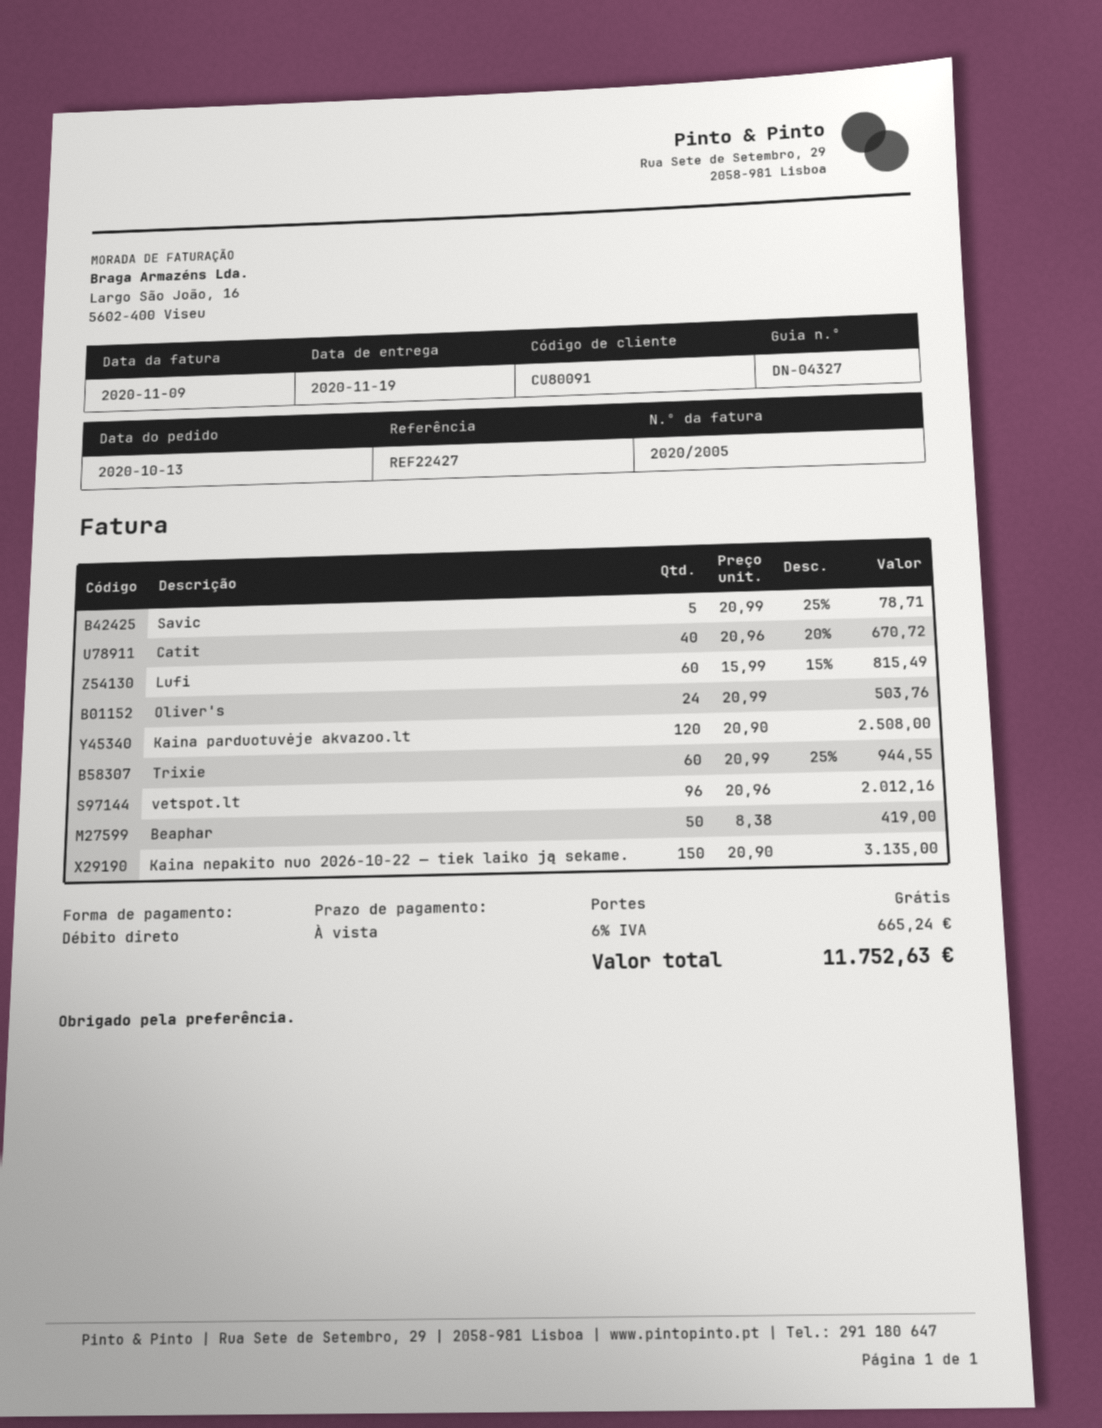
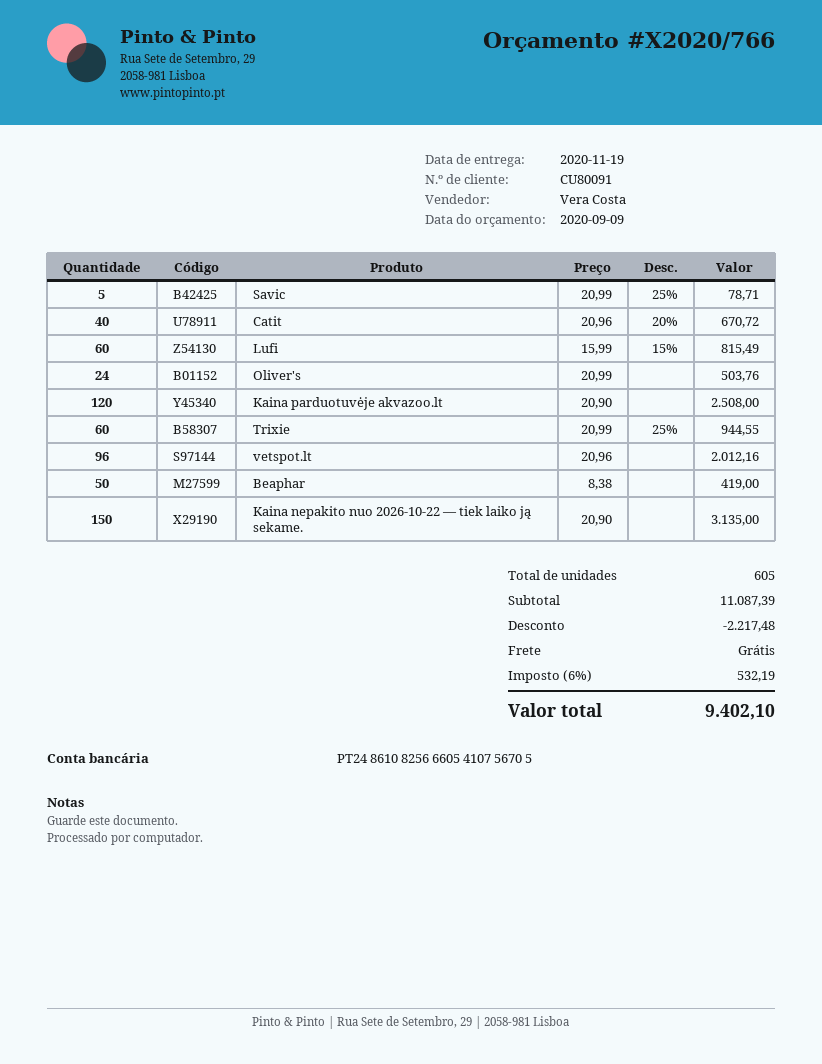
discount: none -> 2217.48
tax: 6% = 665.24 -> 6% = 532.19
total: 11752.63 -> 9402.10

